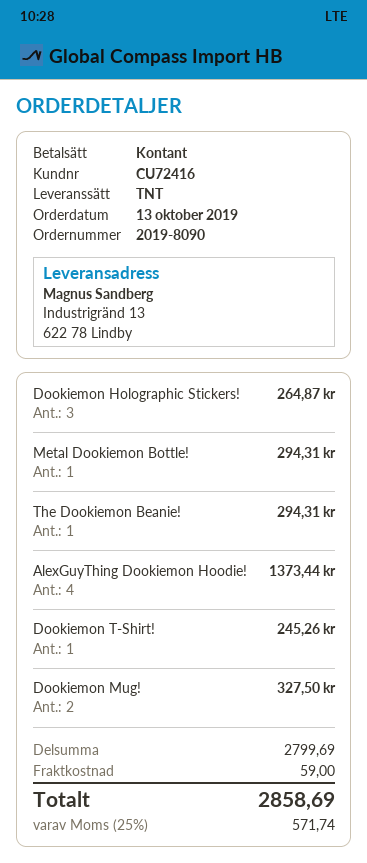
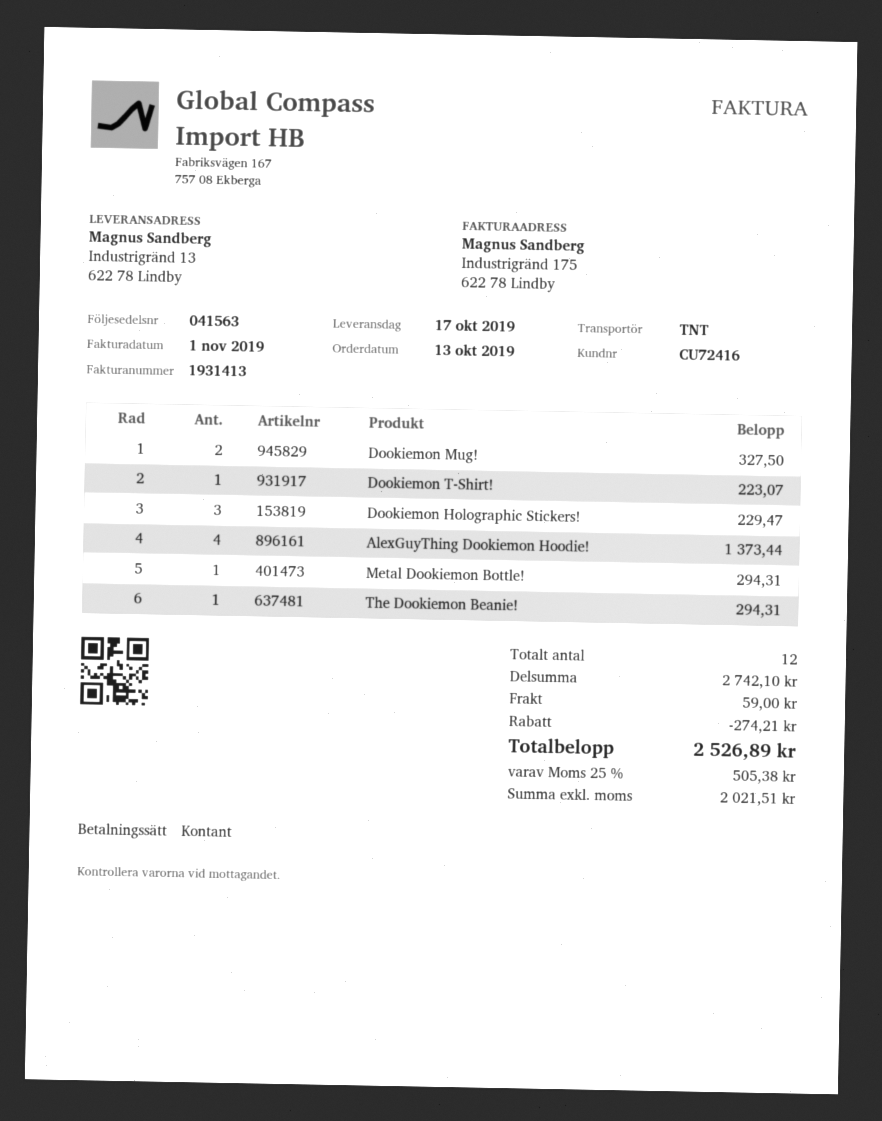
Dookiemon Holographic Stickers!: 3 for 264.87 -> 3 for 229.47
Dookiemon T-Shirt!: 1 for 245.26 -> 1 for 223.07
subtotal: 2799.69 -> 2742.10
discount: none -> 274.21
tax: 25% = 571.74 -> 25% = 505.38
total: 2858.69 -> 2526.89

